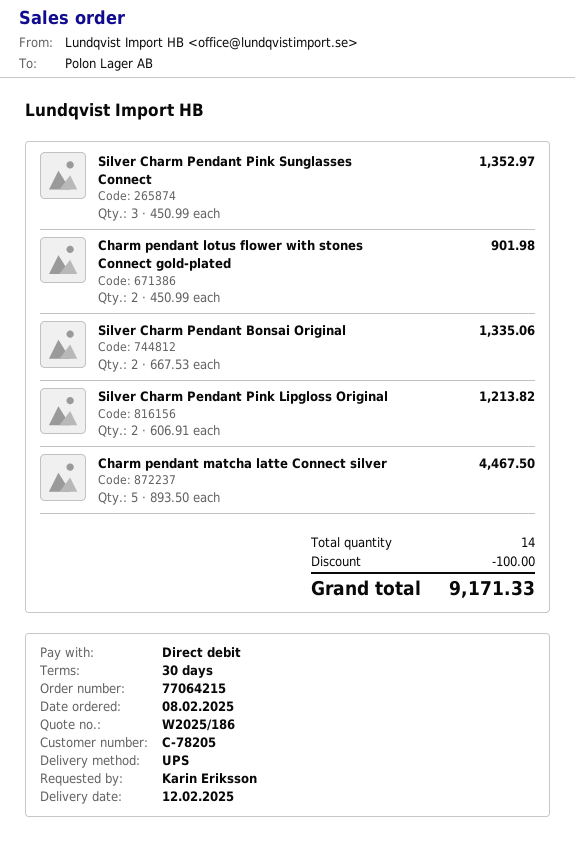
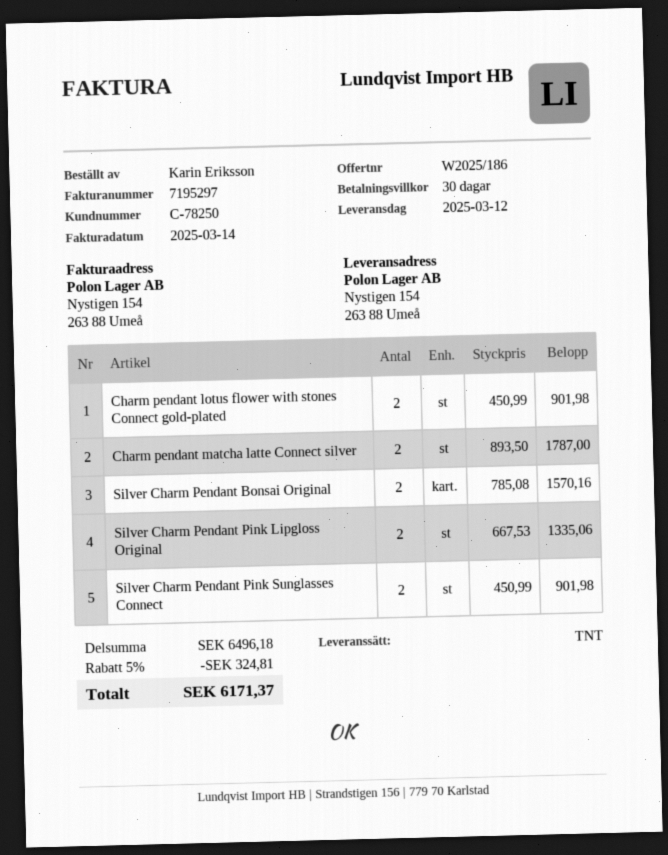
delivery date: 2025-02-12 -> 2025-03-12
customer number: C-78205 -> C-78250
shipping method: UPS -> TNT
Silver Charm Pendant Pink Sunglasses Connect: 3 x 450.99 = 1352.97 -> 2 x 450.99 = 901.98
Silver Charm Pendant Bonsai Original: 2 x 667.53 = 1335.06 -> 2 x 785.08 = 1570.16
Silver Charm Pendant Pink Lipgloss Original: 2 x 606.91 = 1213.82 -> 2 x 667.53 = 1335.06
Charm pendant matcha latte Connect silver: 5 x 893.50 = 4467.50 -> 2 x 893.50 = 1787.00
discount: 100.00 -> 324.81
total: 9171.33 -> 6171.37

